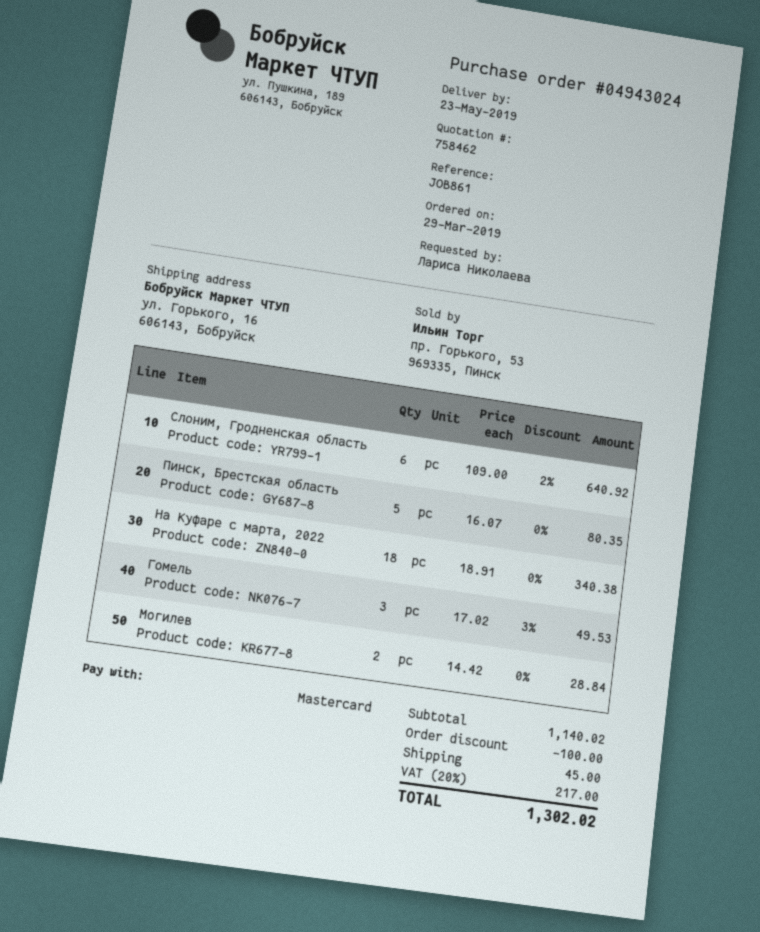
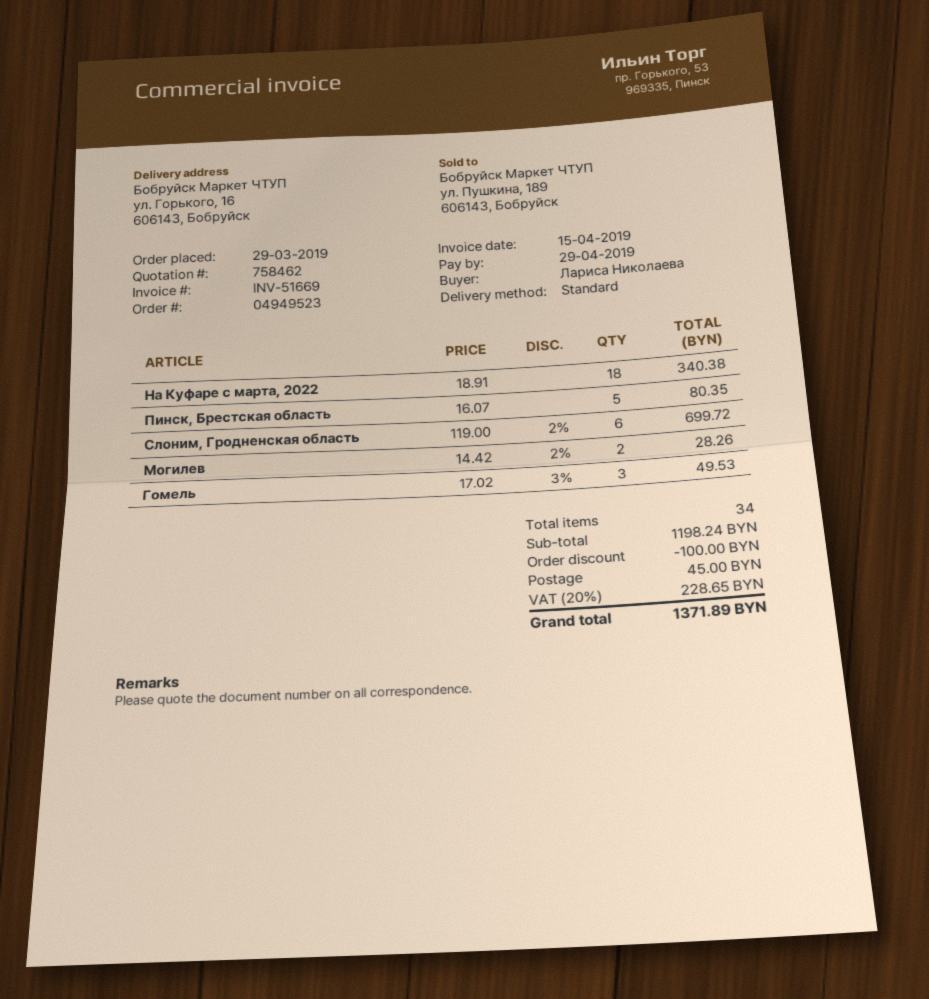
order number: 04943024 -> 04949523
Слоним, Гродненская область: 6 x 109.00 - 2% = 640.92 -> 6 x 119.00 - 2% = 699.72
Могилев: 2 x 14.42 = 28.84 -> 2 x 14.42 - 2% = 28.26
subtotal: 1140.02 -> 1198.24
tax: 20% = 217.00 -> 20% = 228.65
total: 1302.02 -> 1371.89

